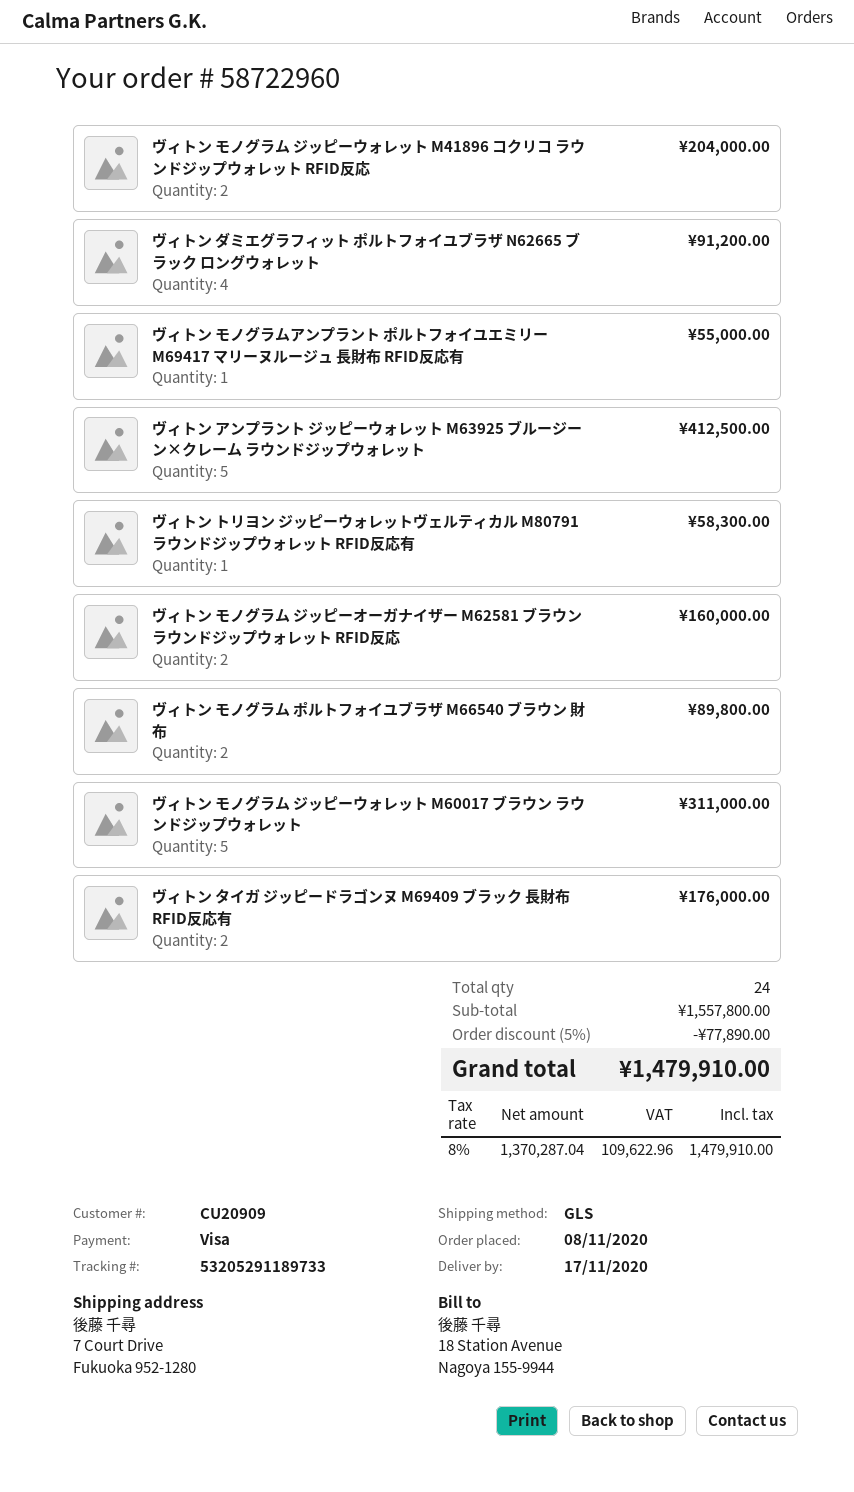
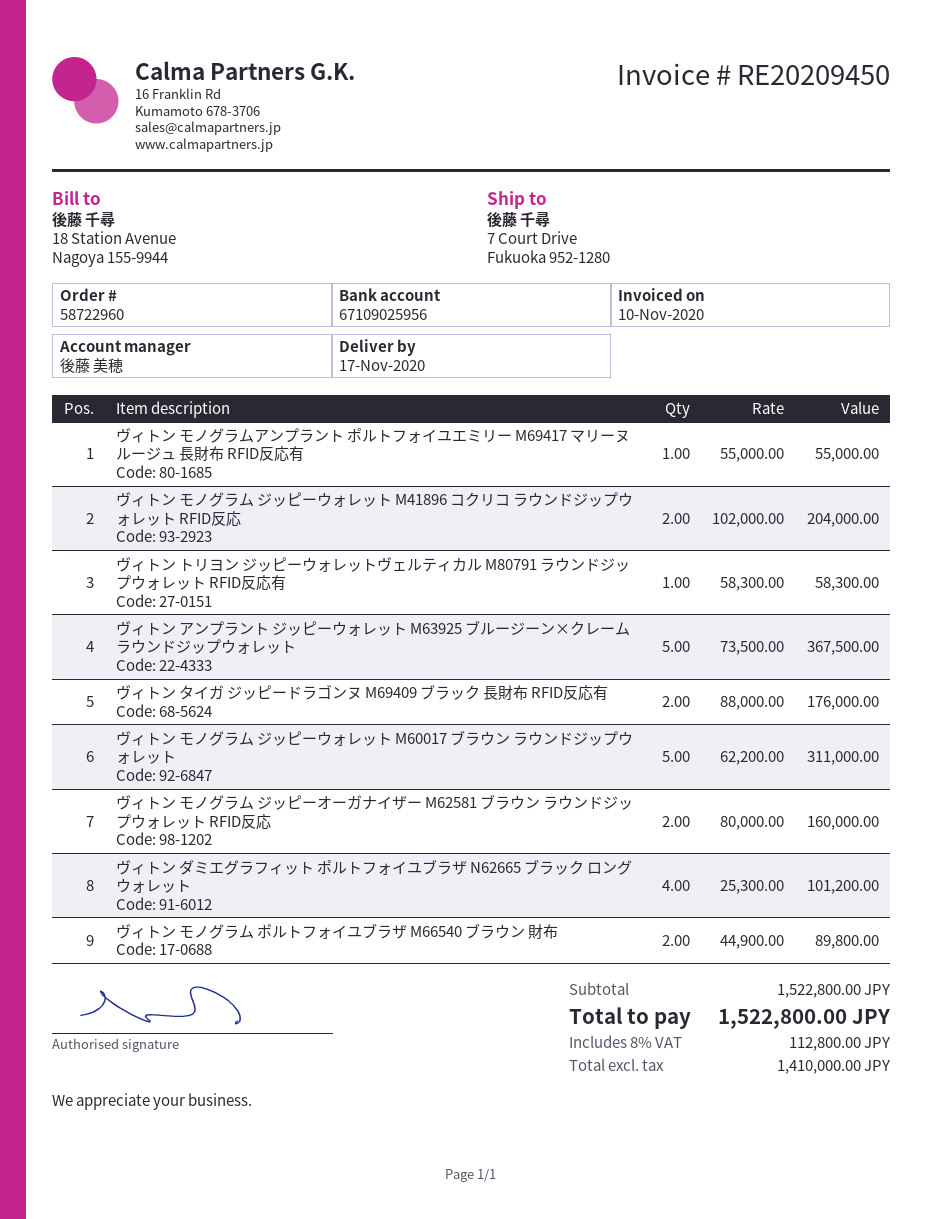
ヴィトン ダミエグラフィット ポルトフォイユブラザ N62665 ブラック ロングウォレット: 4 for 91200.00 -> 4 for 101200.00
ヴィトン アンプラント ジッピーウォレット M63925 ブルージーン×クレーム ラウンドジップウォレット: 5 for 412500.00 -> 5 for 367500.00
subtotal: 1557800.00 -> 1522800.00
discount: 5% = 77890.00 -> none
net: 1370287.04 -> 1410000.00
tax: 8% = 109622.96 -> 8% = 112800.00
total: 1479910.00 -> 1522800.00

